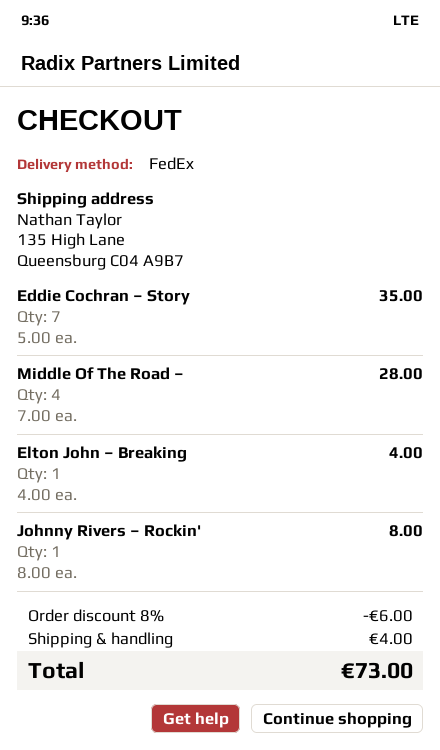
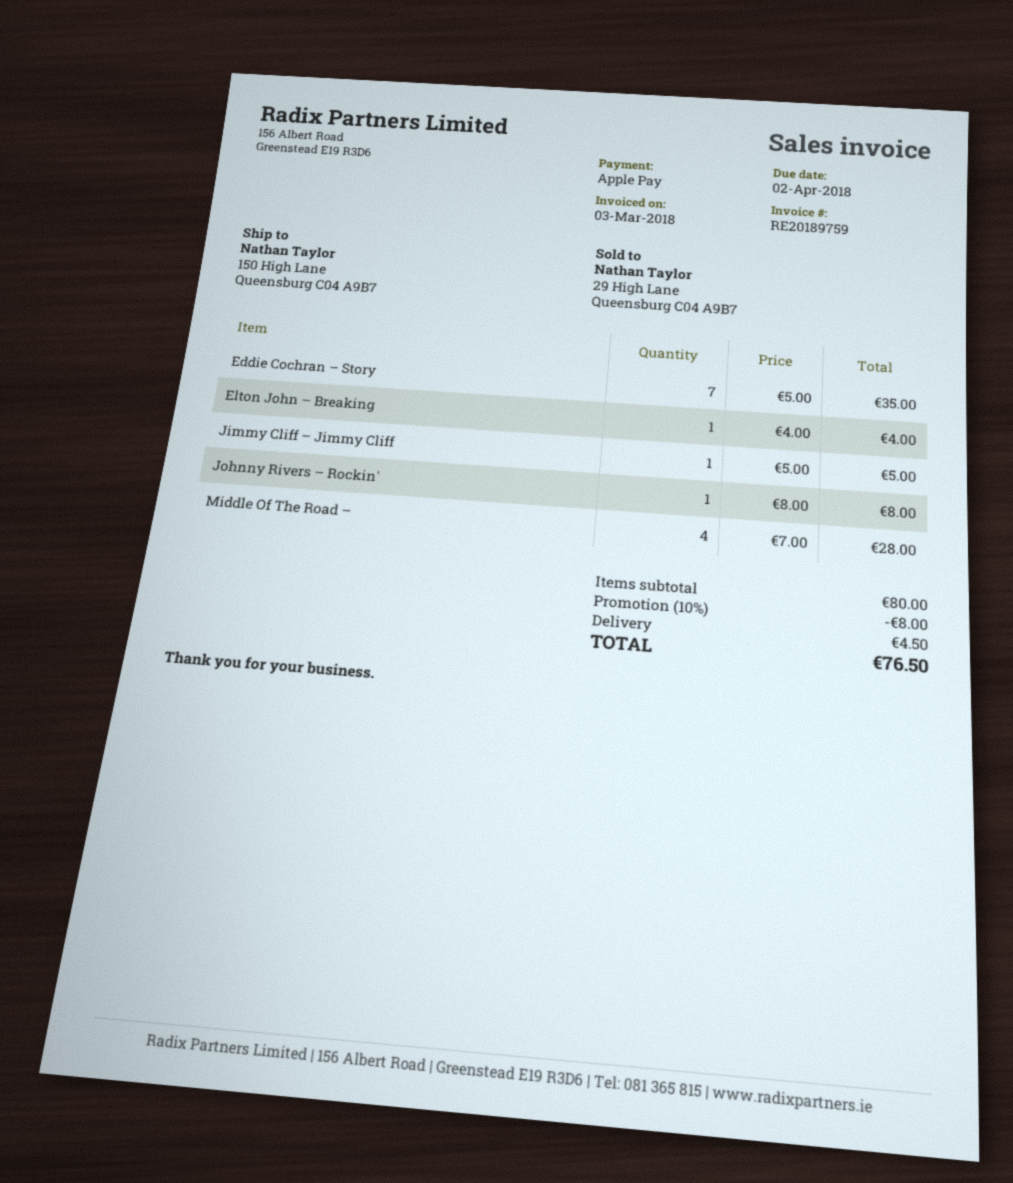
ship to: 135 High Lane, Queensburg C04 A9B7 -> 150 High Lane, Queensburg C04 A9B7
Jimmy Cliff – Jimmy Cliff: none -> 1 x 5.00 = 5.00
discount: 8% = 6.00 -> 10% = 8.00
shipping: 4.00 -> 4.50
total: 73.00 -> 76.50

